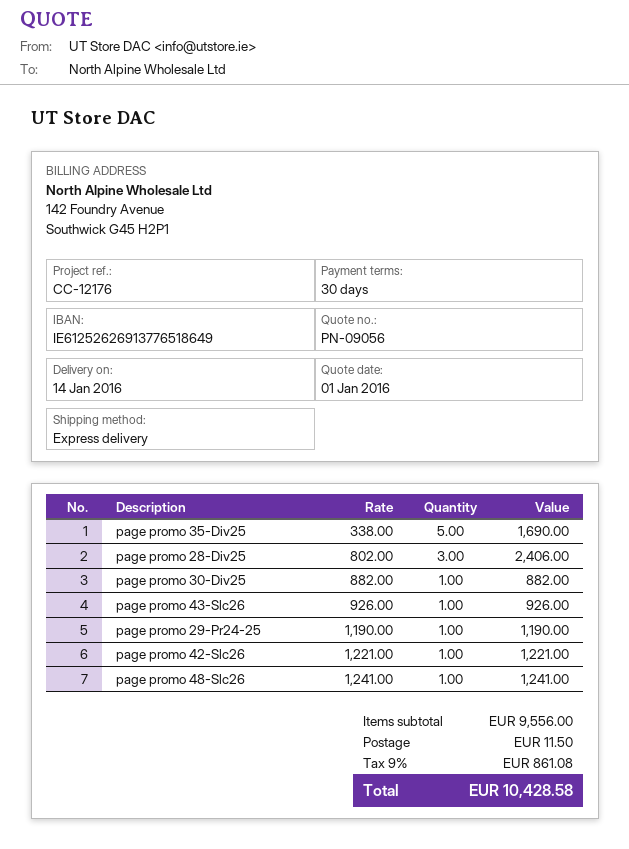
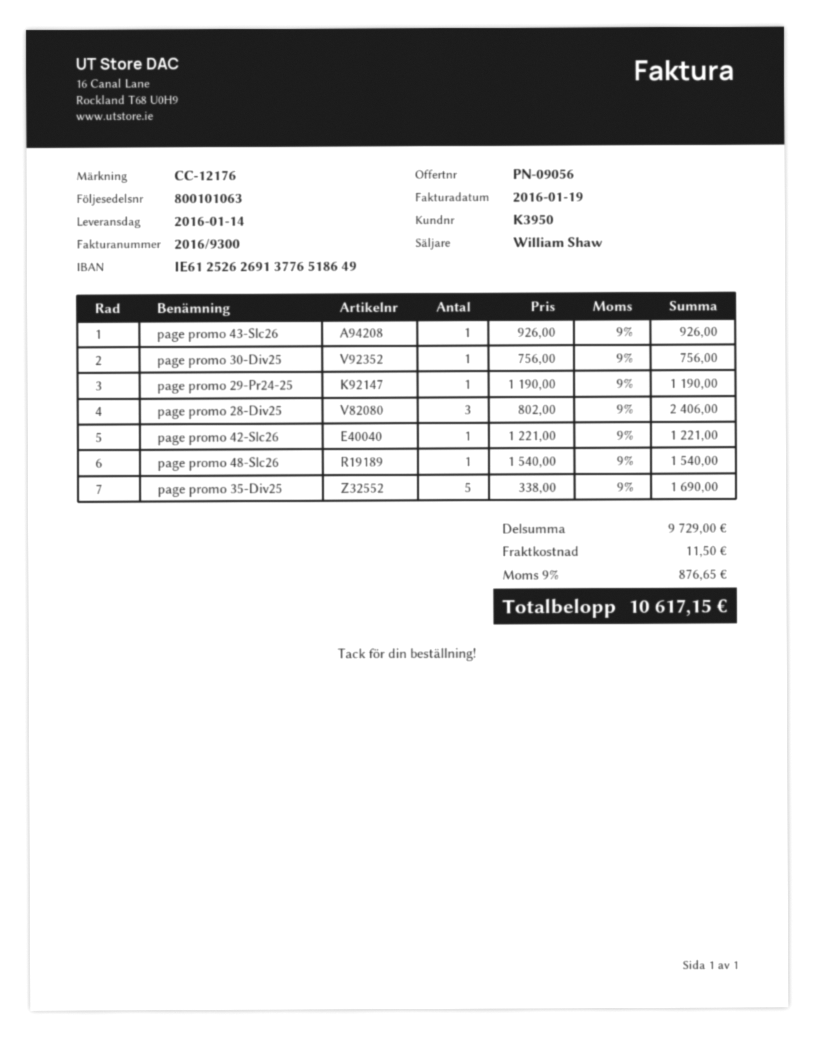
page promo 30-Div25: 1 x 882.00 = 882.00 -> 1 x 756.00 = 756.00
page promo 48-Slc26: 1 x 1241.00 = 1241.00 -> 1 x 1540.00 = 1540.00
subtotal: 9556.00 -> 9729.00
tax: 9% = 861.08 -> 9% = 876.65
total: 10428.58 -> 10617.15

